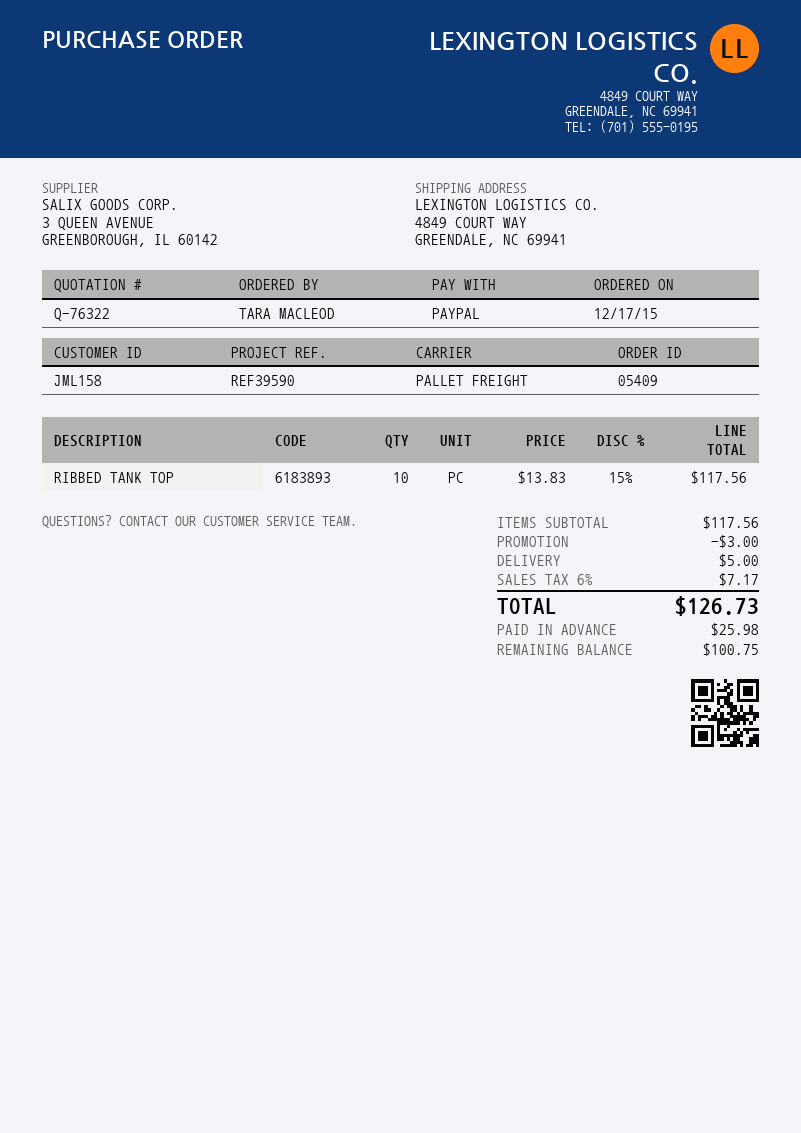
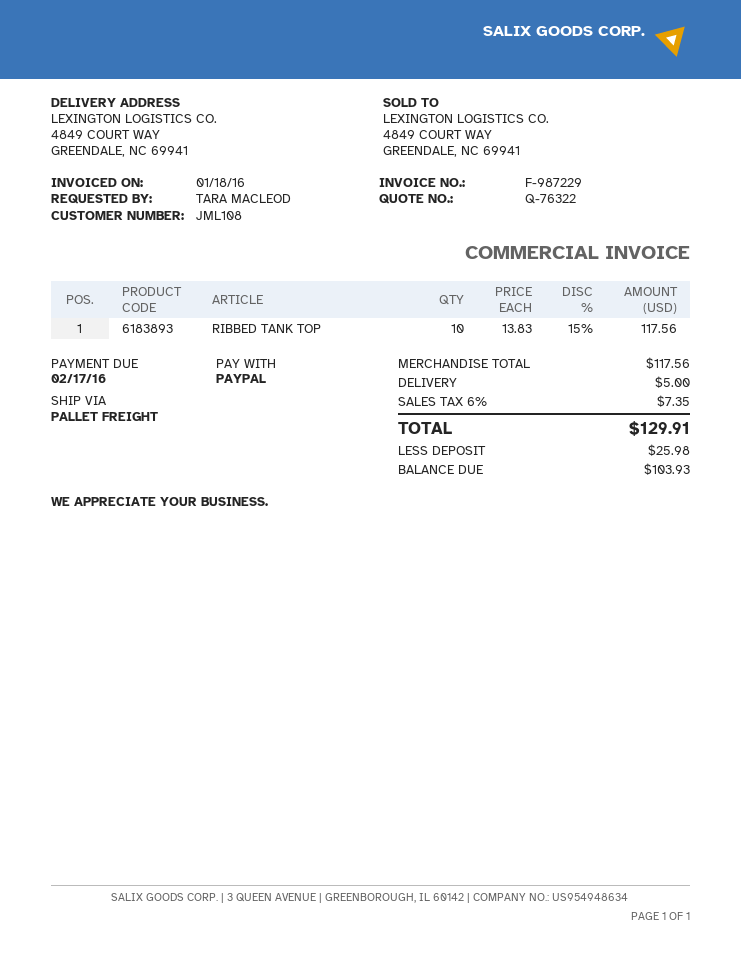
customer number: JML158 -> JML108
discount: 3.00 -> none
tax: 6% = 7.17 -> 6% = 7.35
total: 126.73 -> 129.91
balance: 100.75 -> 103.93

